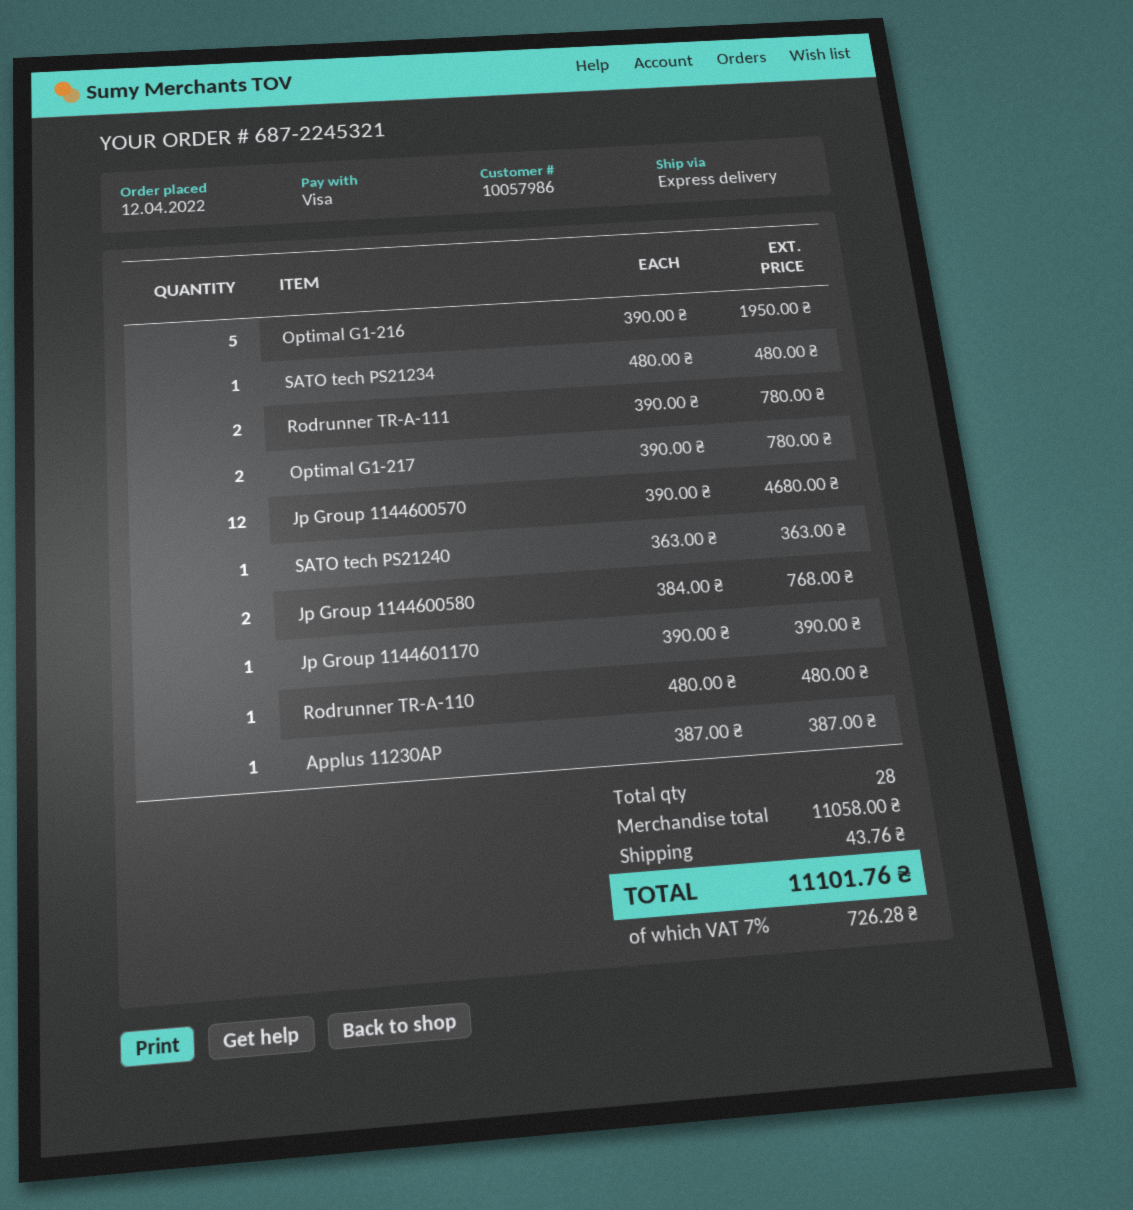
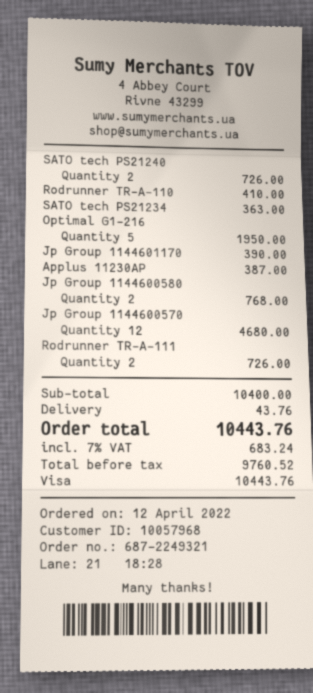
order number: 687-2245321 -> 687-2249321
customer number: 10057986 -> 10057968
SATO tech PS21234: 1 for 480.00 -> 1 for 363.00
Rodrunner TR-A-111: 2 for 780.00 -> 2 for 726.00
Optimal G1-217: 2 for 780.00 -> none
SATO tech PS21240: 1 for 363.00 -> 2 for 726.00
Rodrunner TR-A-110: 1 for 480.00 -> 1 for 410.00
subtotal: 11058.00 -> 10400.00
tax: 7% = 726.28 -> 7% = 683.24
total: 11101.76 -> 10443.76

